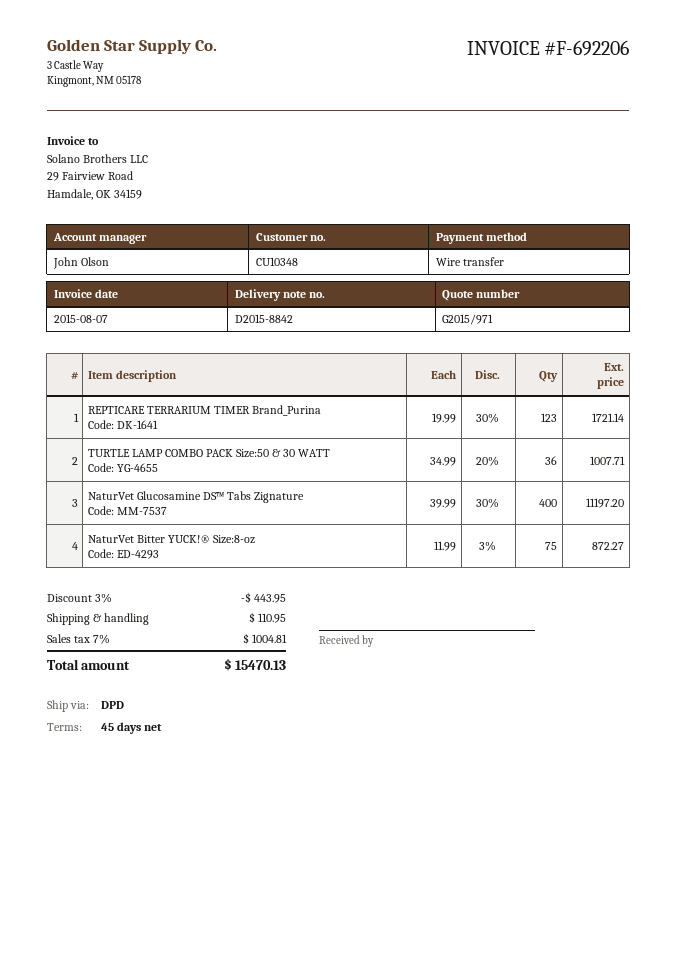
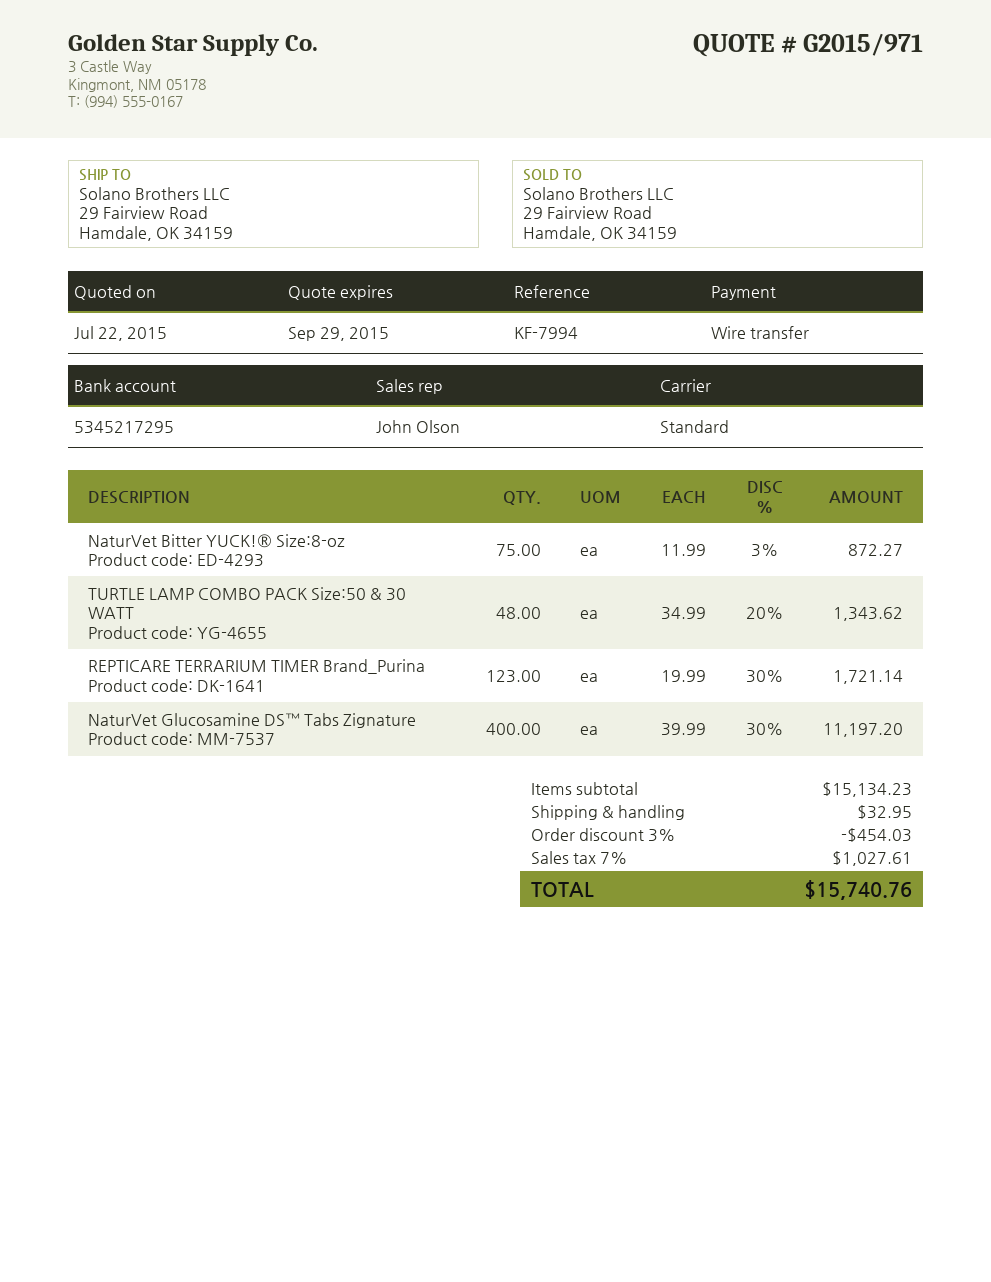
shipping method: DPD -> standard
TURTLE LAMP COMBO PACK Size:50 & 30 WATT: 36 x 34.99 - 20% = 1007.71 -> 48 x 34.99 - 20% = 1343.62
discount: 3% = 443.95 -> 3% = 454.03
shipping: 110.95 -> 32.95
tax: 7% = 1004.81 -> 7% = 1027.61
total: 15470.13 -> 15740.76

